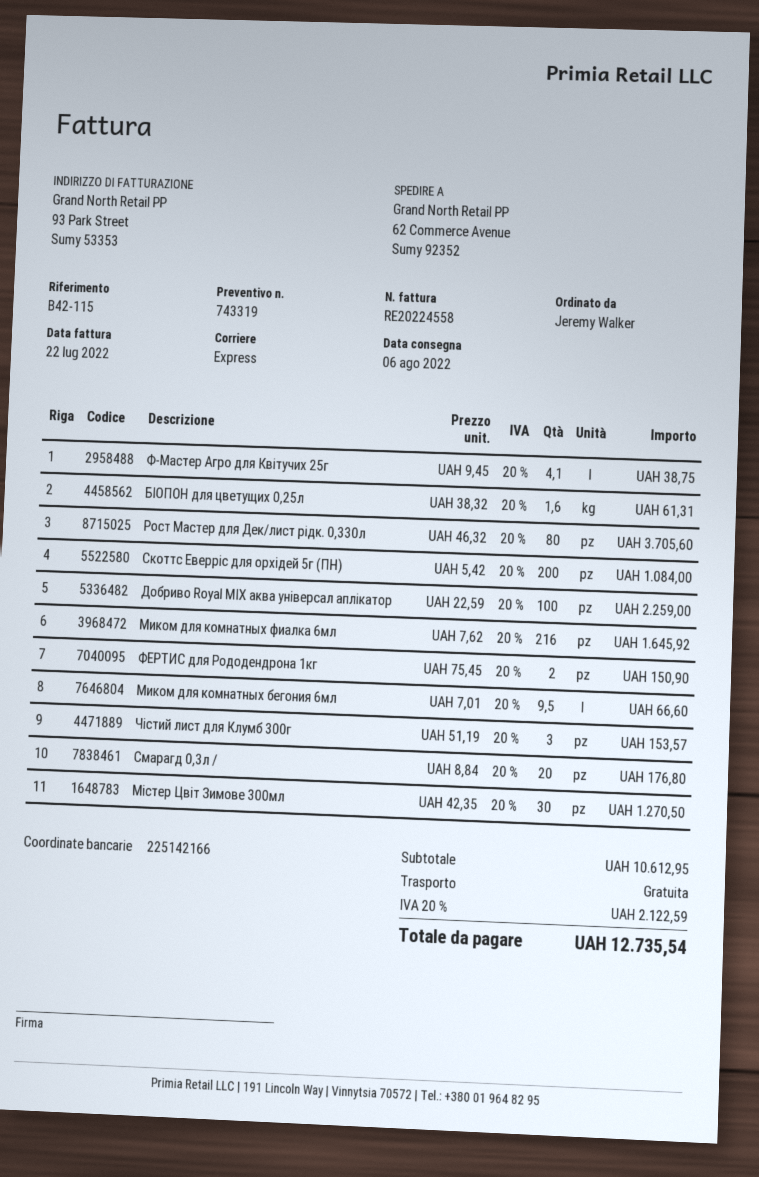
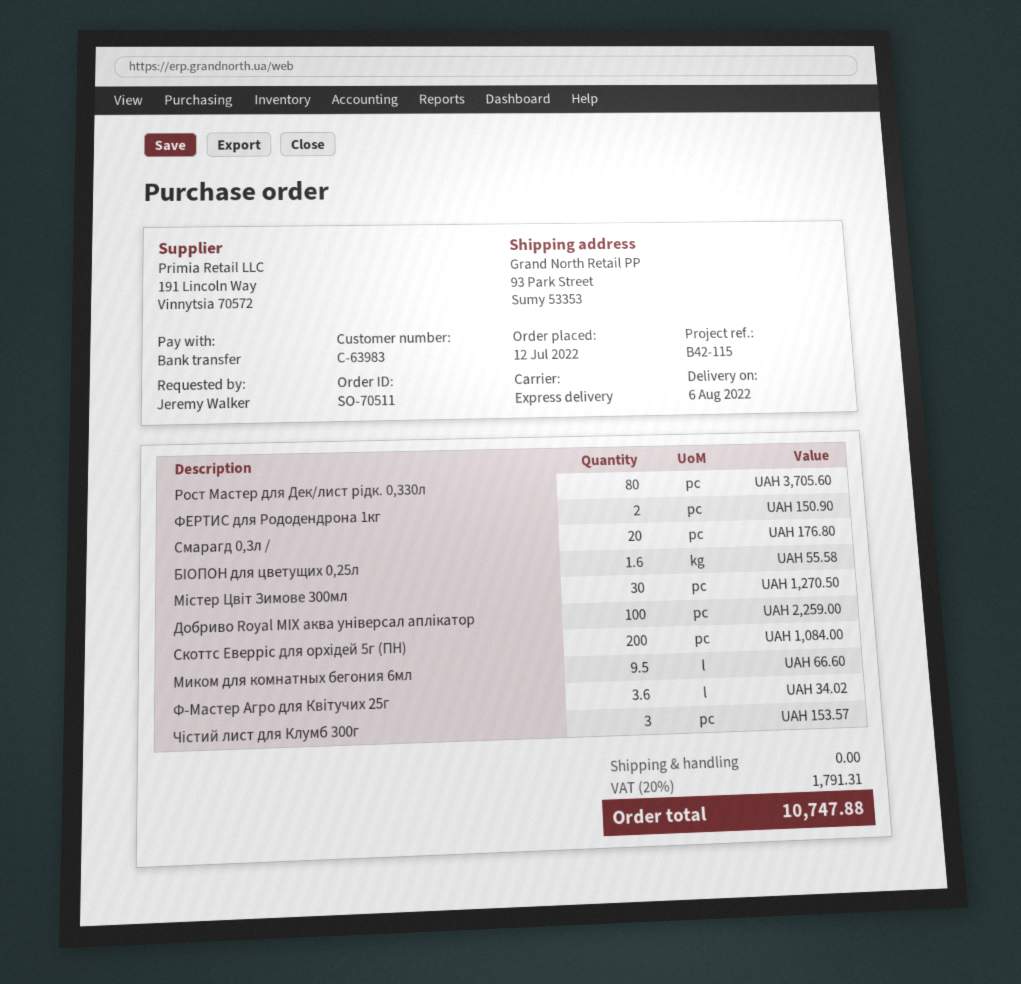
ship to: 62 Commerce Avenue, Sumy 92352 -> 93 Park Street, Sumy 53353
Ф-Мастер Агро для Квітучих 25г: 4.1 for 38.75 -> 3.6 for 34.02
БІОПОН для цветущих 0,25л: 1.6 for 61.31 -> 1.6 for 55.58
Миком для комнатных фиалка 6мл: 216 for 1645.92 -> none
tax: 20% = 2122.59 -> 20% = 1791.31
total: 12735.54 -> 10747.88

